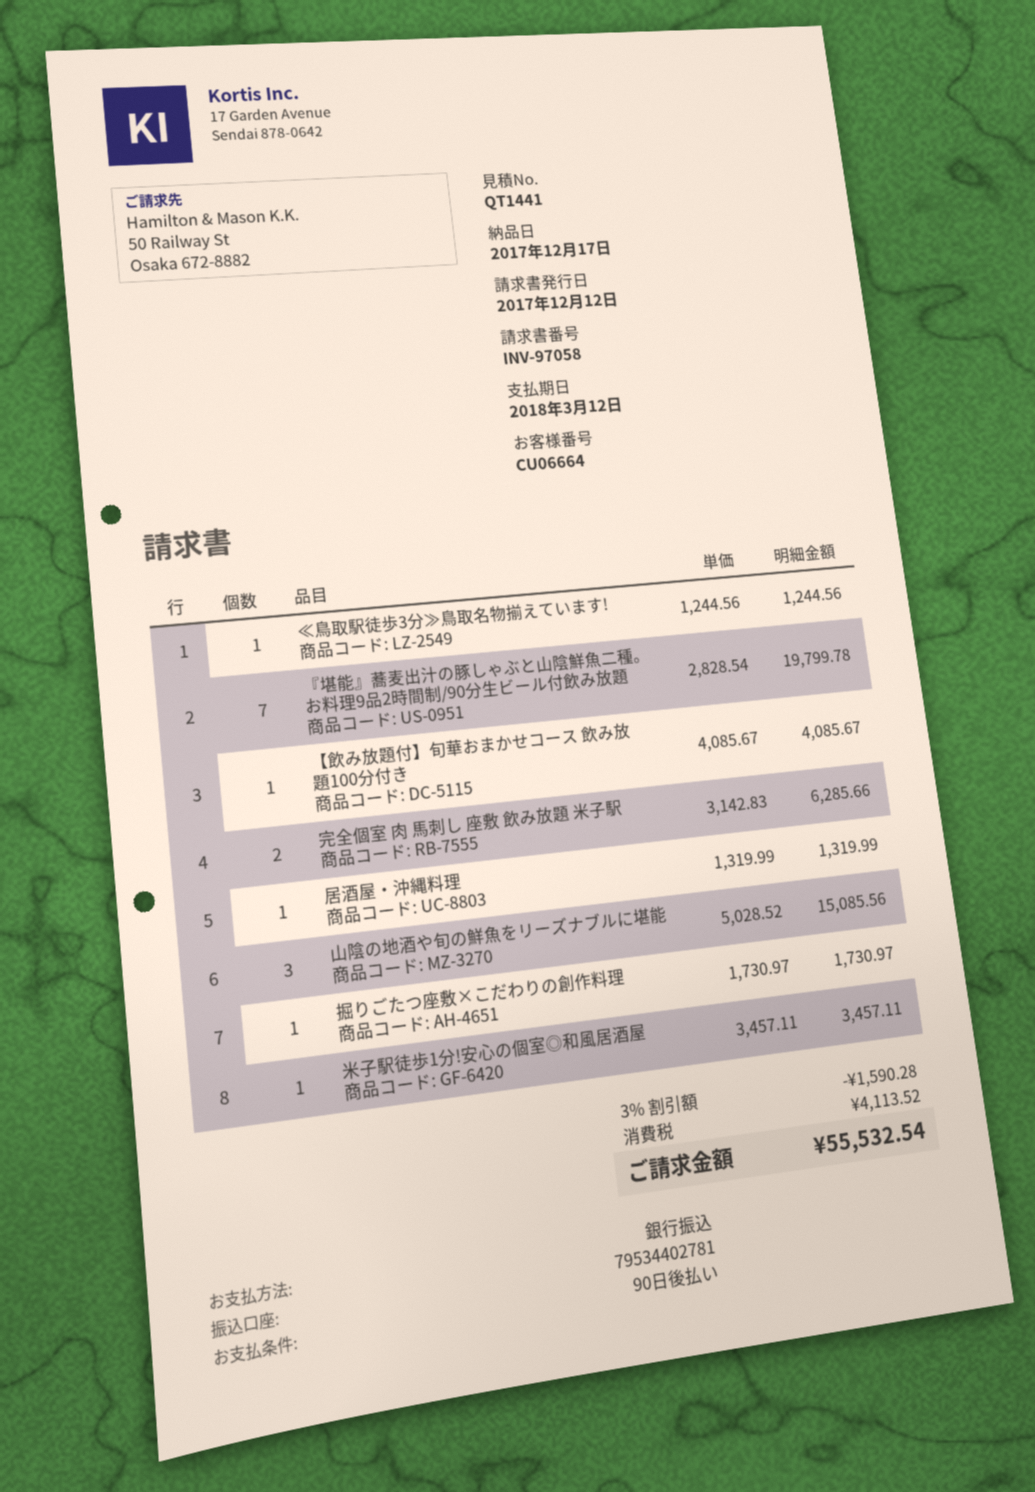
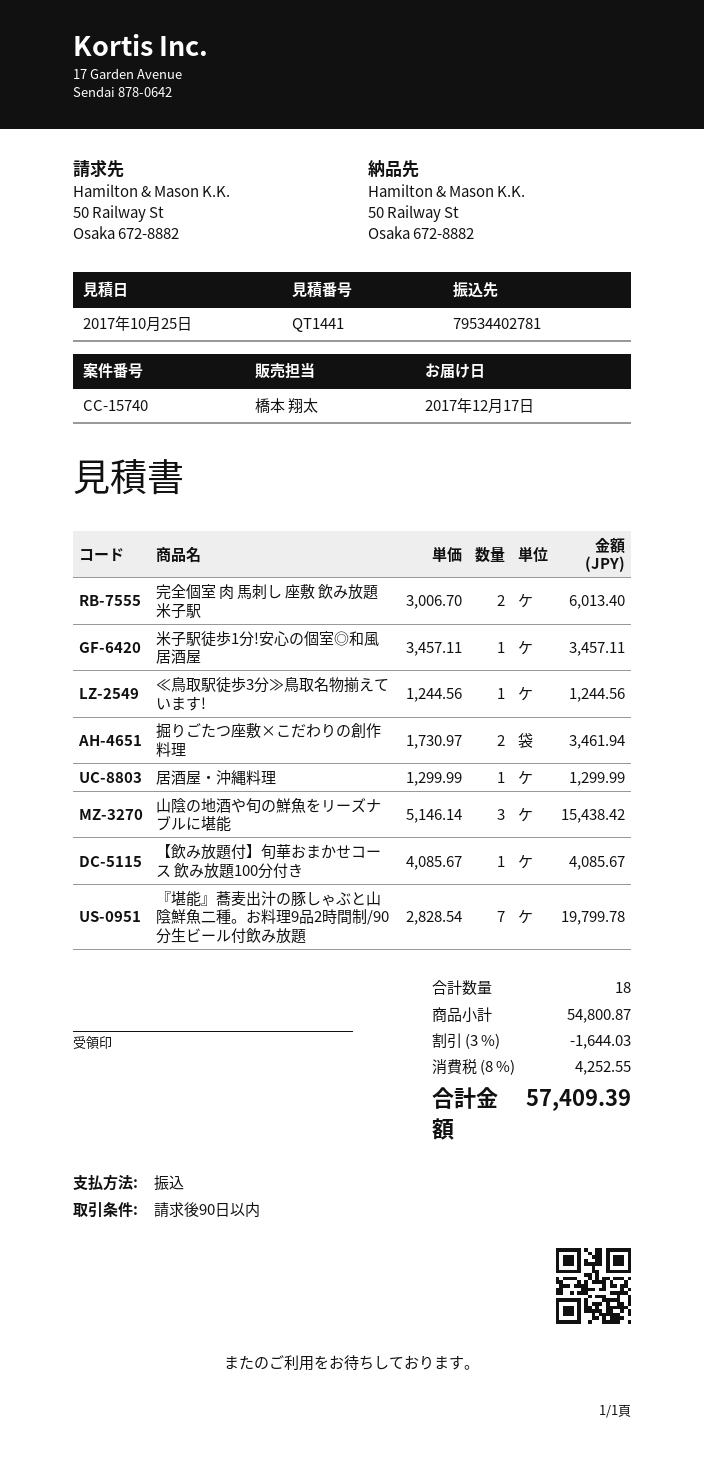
完全個室 肉 馬刺し 座敷 飲み放題 米子駅: 2 x 3142.83 = 6285.66 -> 2 x 3006.70 = 6013.40
居酒屋・沖縄料理: 1 x 1319.99 = 1319.99 -> 1 x 1299.99 = 1299.99
山陰の地酒や旬の鮮魚をリーズナブルに堪能: 3 x 5028.52 = 15085.56 -> 3 x 5146.14 = 15438.42
掘りごたつ座敷×こだわりの創作料理: 1 x 1730.97 = 1730.97 -> 2 x 1730.97 = 3461.94
discount: 3% = 1590.28 -> 3% = 1644.03
tax: 4113.52 -> 4252.55
total: 55532.54 -> 57409.39

